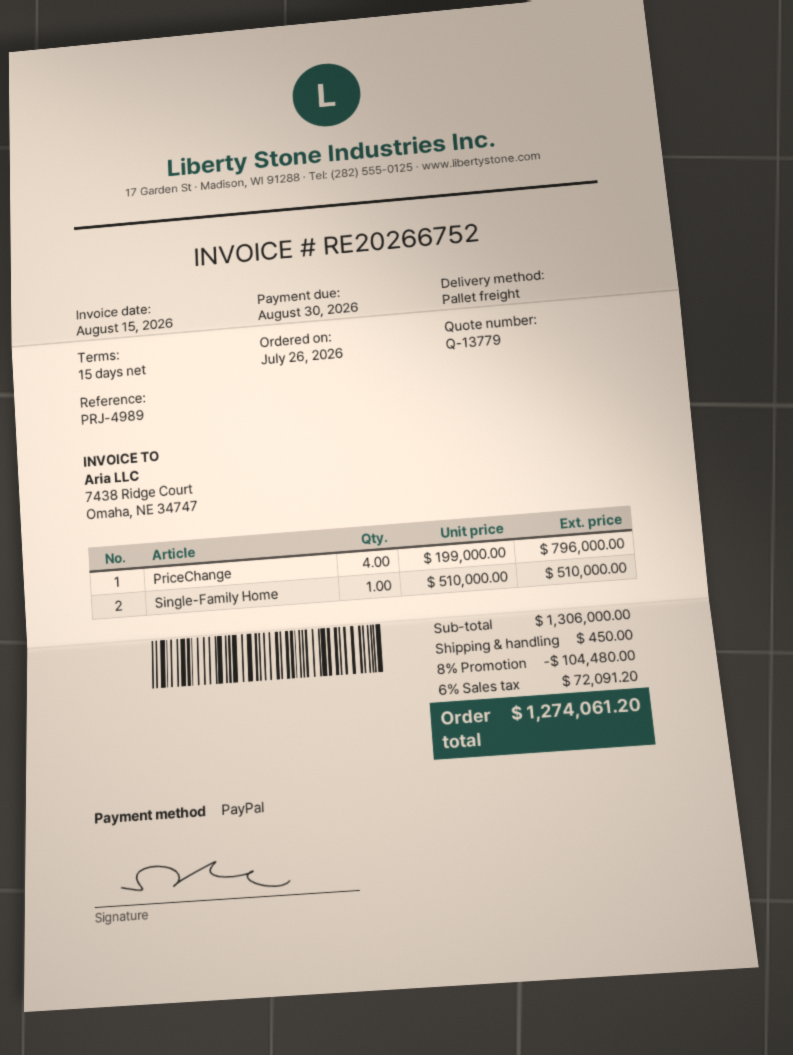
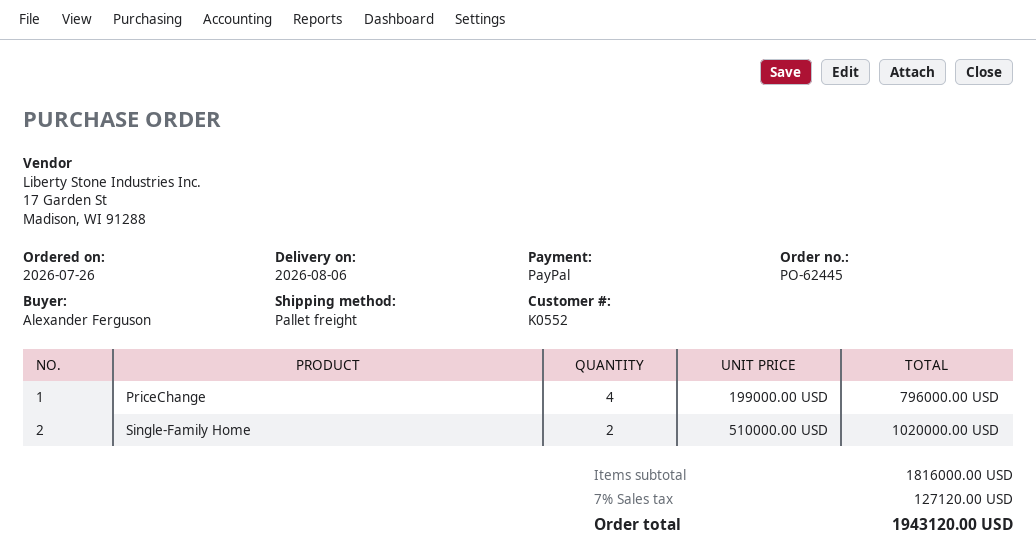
Single-Family Home: 1 x 510000.00 = 510000.00 -> 2 x 510000.00 = 1020000.00
subtotal: 1306000.00 -> 1816000.00
discount: 8% = 104480.00 -> none
shipping: 450.00 -> none
tax: 6% = 72091.20 -> 7% = 127120.00
total: 1274061.20 -> 1943120.00

